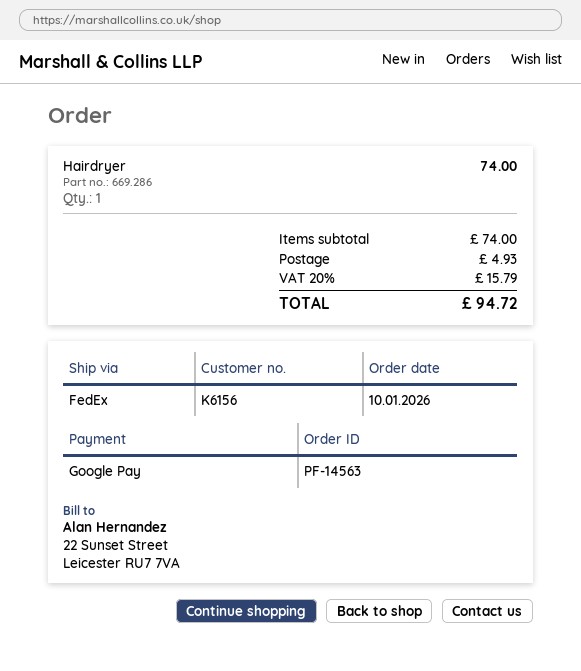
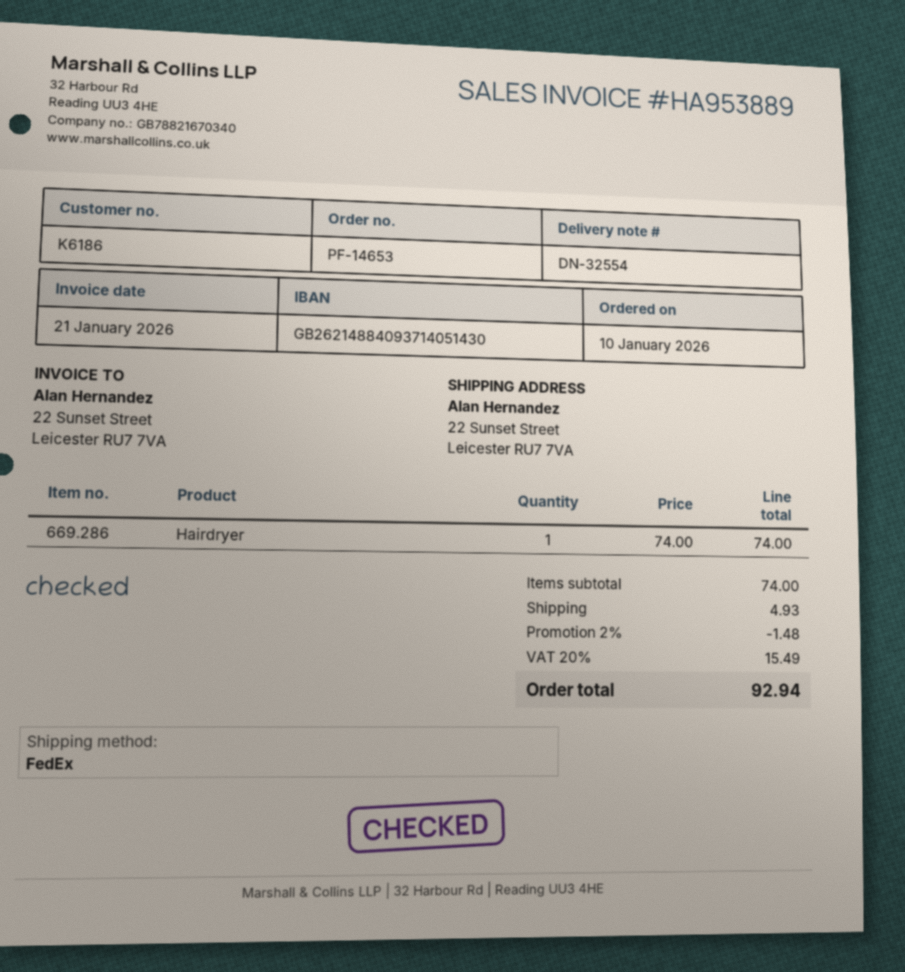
order number: PF-14563 -> PF-14653
customer number: K6156 -> K6186
discount: none -> 2% = 1.48
tax: 20% = 15.79 -> 20% = 15.49
total: 94.72 -> 92.94

